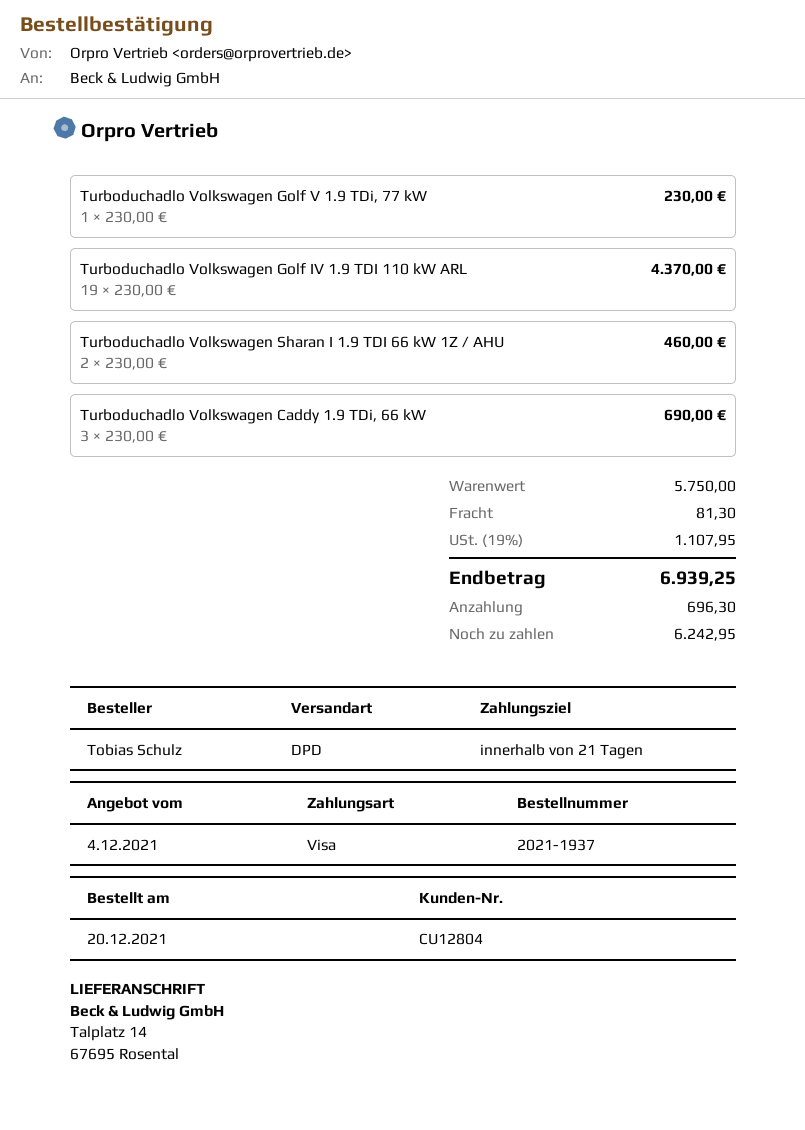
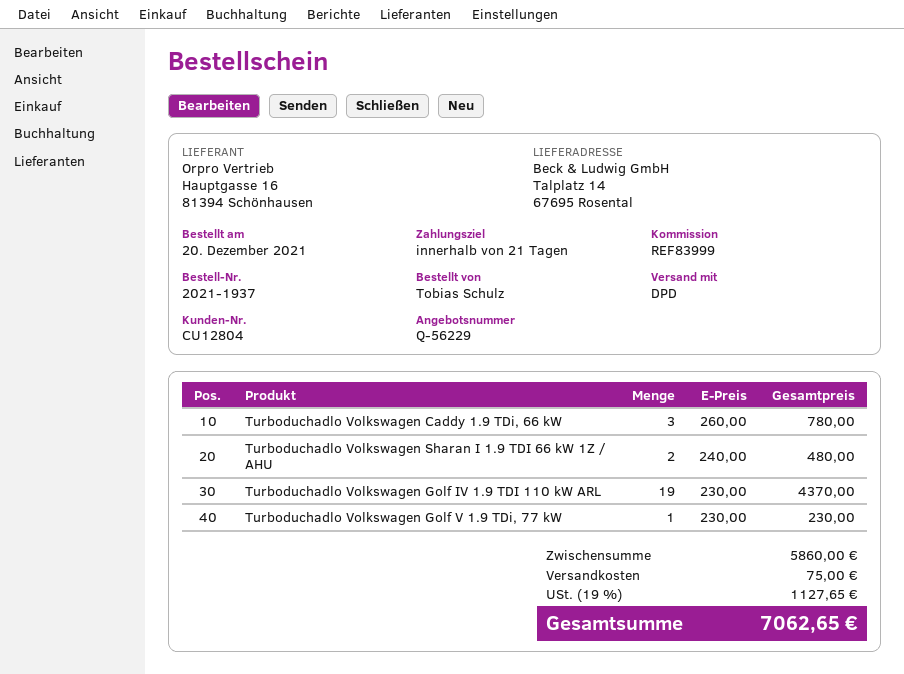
Turboduchadlo Volkswagen Sharan I 1.9 TDI 66 kW 1Z / AHU: 2 x 230.00 = 460.00 -> 2 x 240.00 = 480.00
Turboduchadlo Volkswagen Caddy 1.9 TDi, 66 kW: 3 x 230.00 = 690.00 -> 3 x 260.00 = 780.00
subtotal: 5750.00 -> 5860.00
shipping: 81.30 -> 75.00
tax: 19% = 1107.95 -> 19% = 1127.65
total: 6939.25 -> 7062.65

